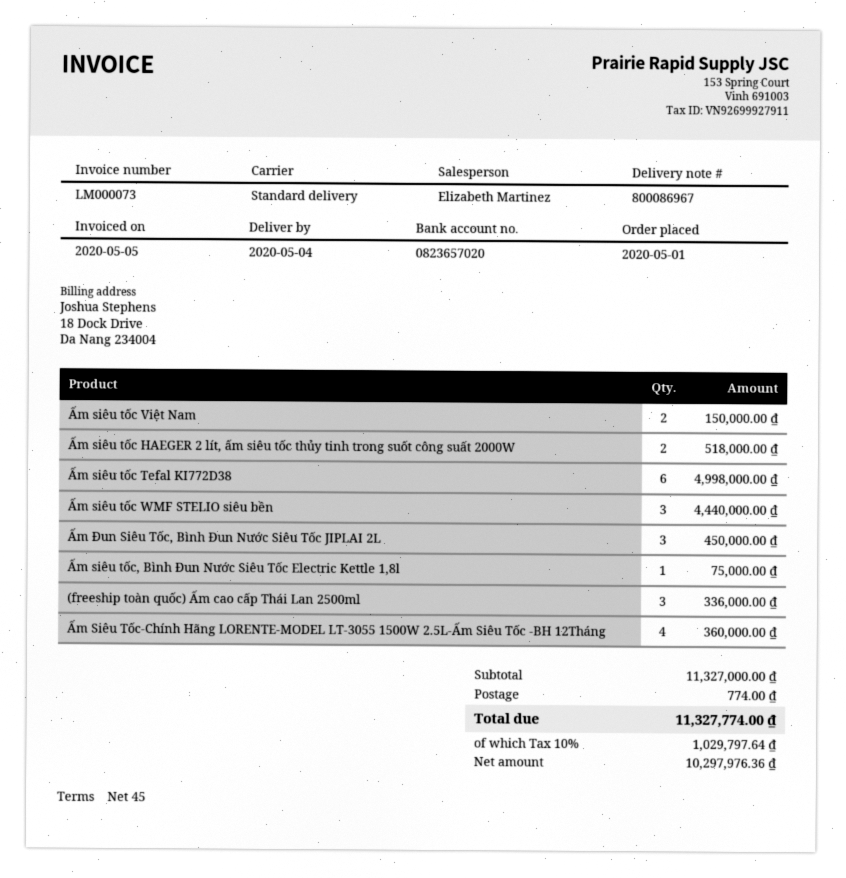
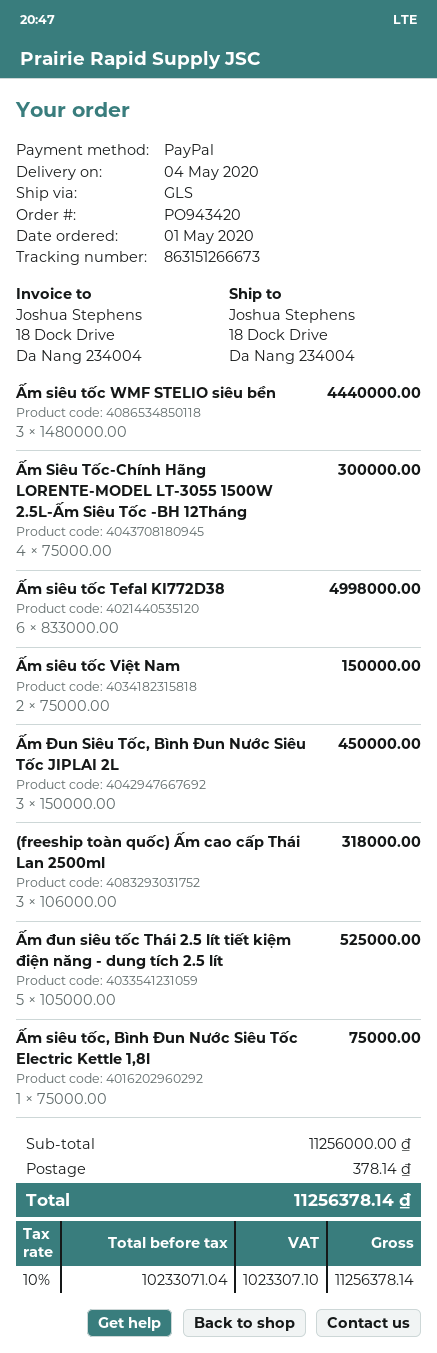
shipping method: standard -> GLS
Ấm siêu tốc HAEGER 2 lít, ấm siêu tốc thủy tinh trong suốt công suất 2000W: 2 for 518000.00 -> none
(freeship toàn quốc) Ấm cao cấp Thái Lan 2500ml: 3 for 336000.00 -> 3 for 318000.00
Ấm Siêu Tốc-Chính Hãng LORENTE-MODEL LT-3055 1500W 2.5L-Ấm Siêu Tốc -BH 12Tháng: 4 for 360000.00 -> 4 for 300000.00
Ấm đun siêu tốc Thái 2.5 lít tiết kiệm điện năng - dung tích 2.5 lít: none -> 5 for 525000.00
subtotal: 11327000.00 -> 11256000.00
shipping: 774.00 -> 378.14
net: 10297976.36 -> 10233071.04
tax: 10% = 1029797.64 -> 10% = 1023307.10
total: 11327774.00 -> 11256378.14

